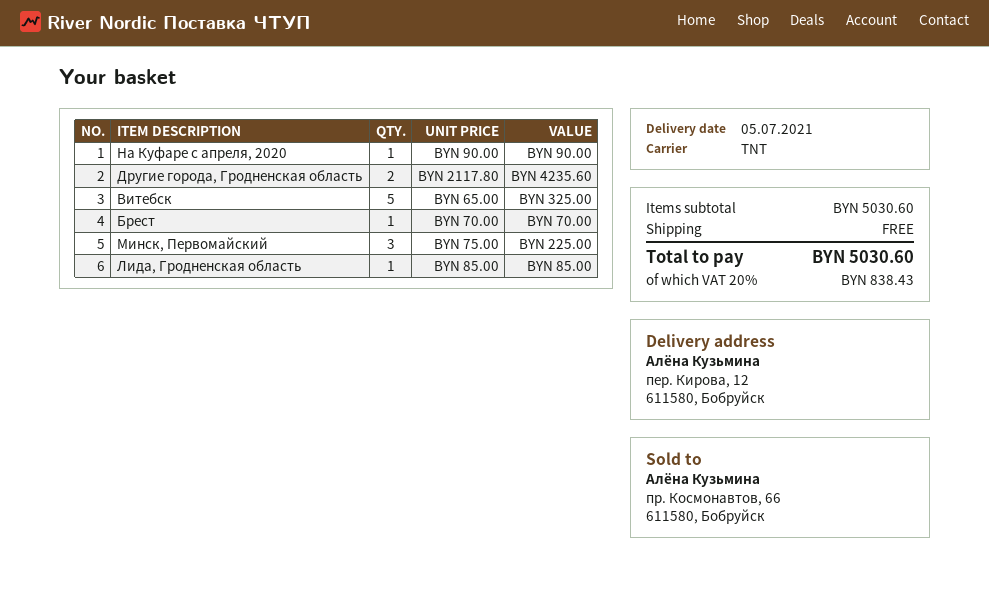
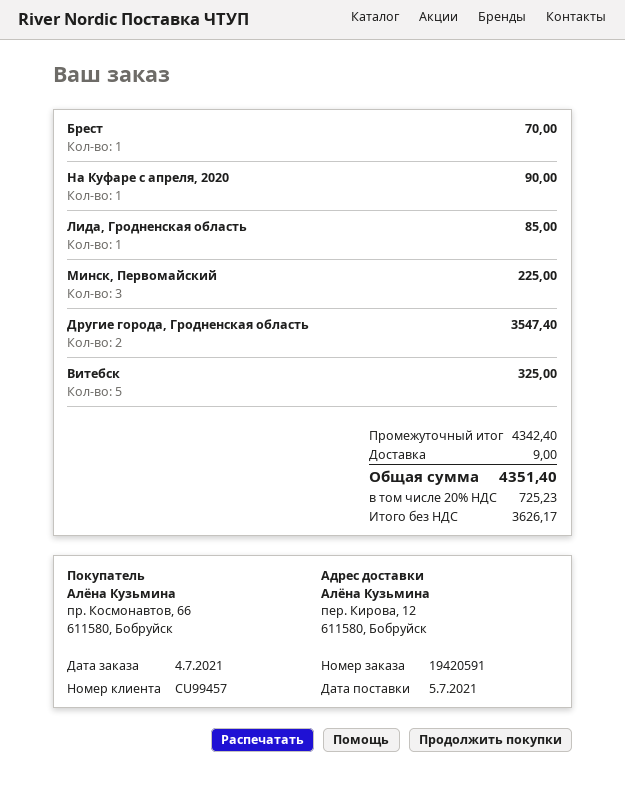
Другие города, Гродненская область: 2 for 4235.60 -> 2 for 3547.40
subtotal: 5030.60 -> 4342.40
shipping: 0.00 -> 9.00
tax: 20% = 838.43 -> 20% = 725.23
total: 5030.60 -> 4351.40

